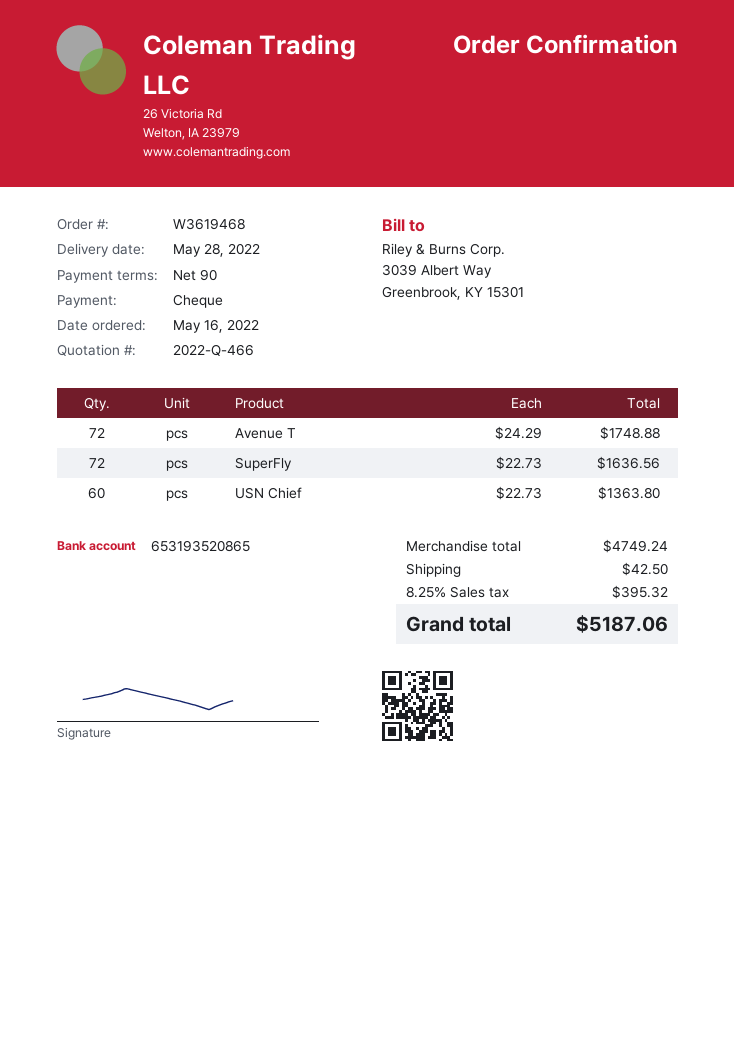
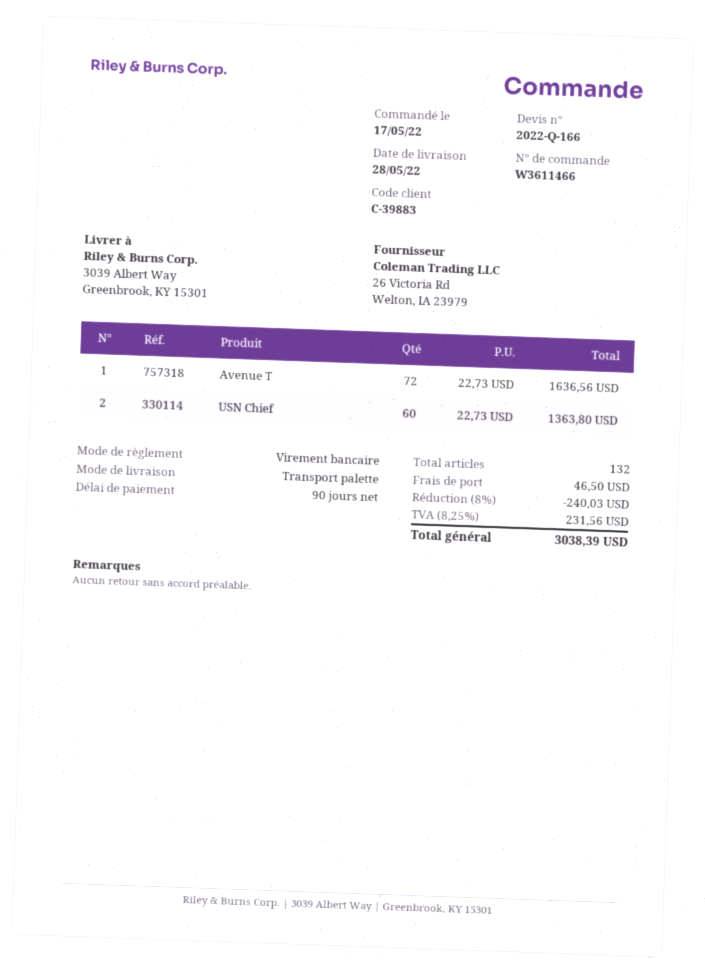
quote number: 2022-Q-466 -> 2022-Q-166
order number: W3619468 -> W3611466
order date: 2022-05-16 -> 2022-05-17
payment method: cheque -> bank transfer
Avenue T: 72 x 24.29 = 1748.88 -> 72 x 22.73 = 1636.56
SuperFly: 72 x 22.73 = 1636.56 -> none
discount: none -> 8% = 240.03
shipping: 42.50 -> 46.50
tax: 8.25% = 395.32 -> 8.25% = 231.56
total: 5187.06 -> 3038.39

